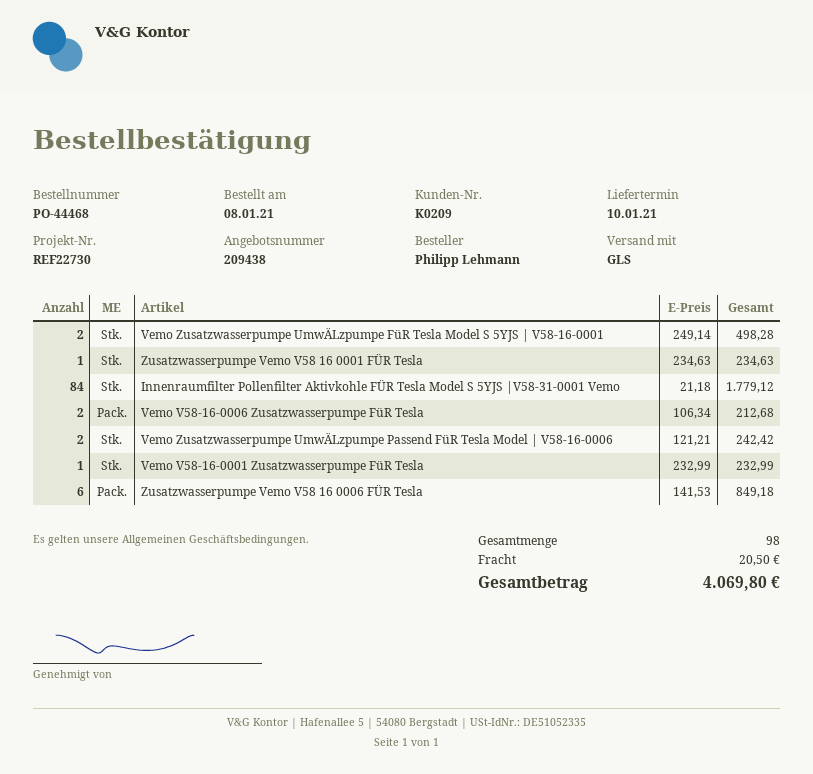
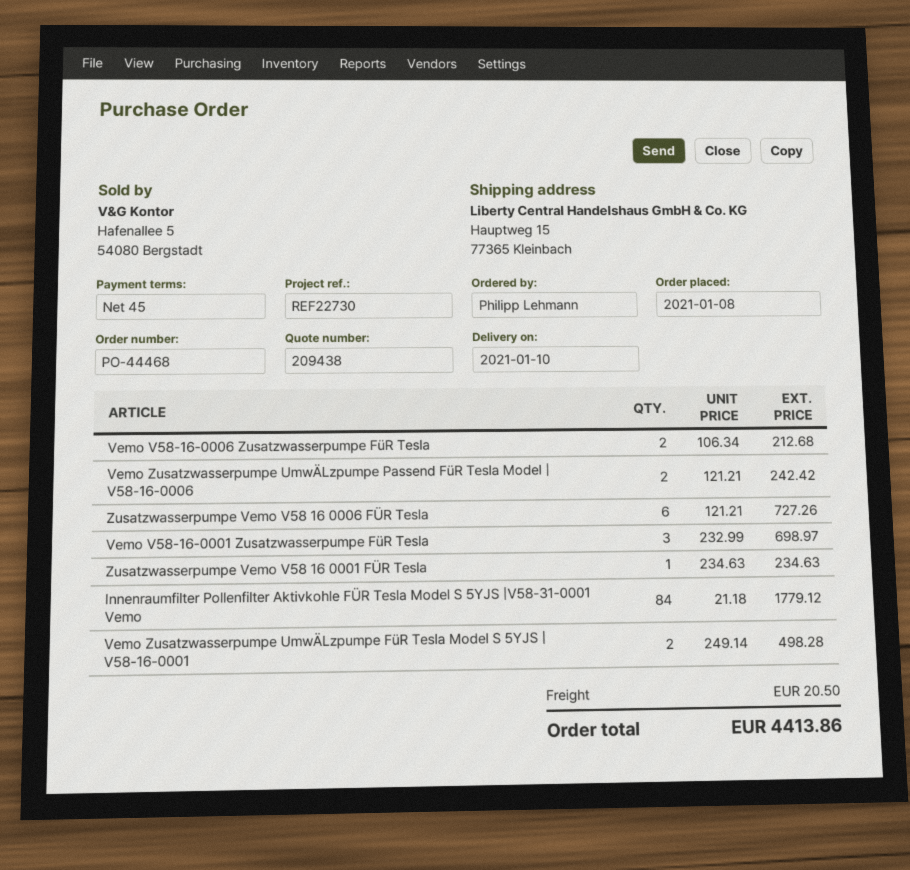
Vemo V58-16-0001 Zusatzwasserpumpe FüR Tesla: 1 x 232.99 = 232.99 -> 3 x 232.99 = 698.97
Zusatzwasserpumpe Vemo V58 16 0006 FÜR Tesla: 6 x 141.53 = 849.18 -> 6 x 121.21 = 727.26
total: 4069.80 -> 4413.86

